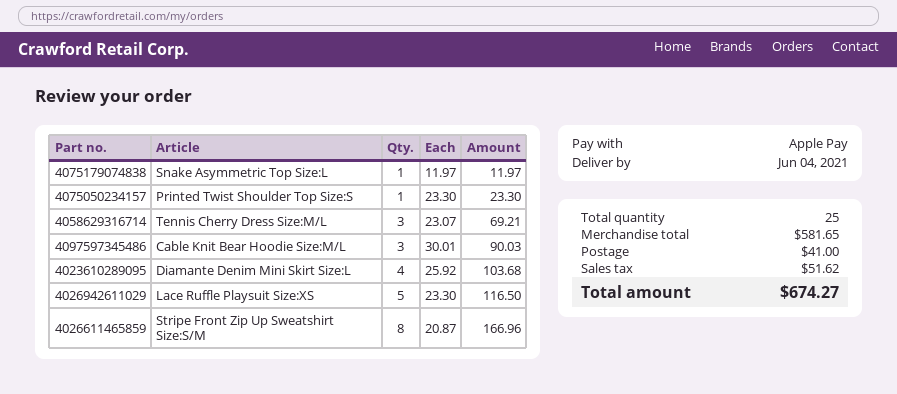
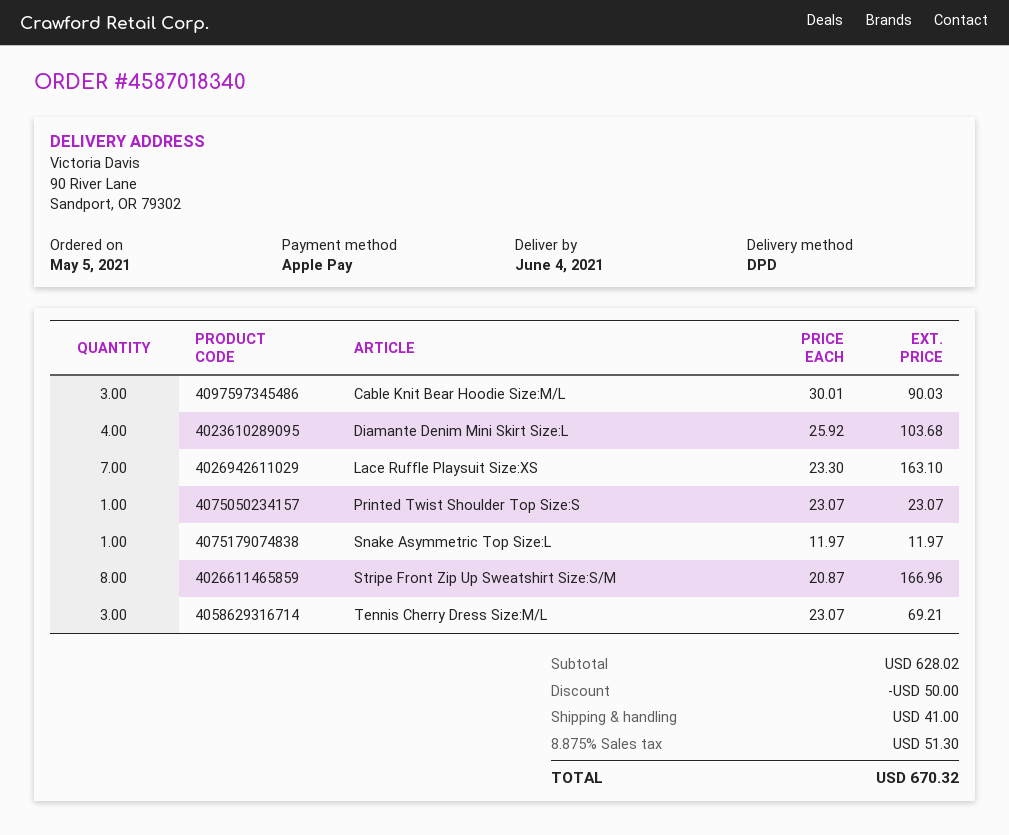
Printed Twist Shoulder Top Size:S: 1 x 23.30 = 23.30 -> 1 x 23.07 = 23.07
Lace Ruffle Playsuit Size:XS: 5 x 23.30 = 116.50 -> 7 x 23.30 = 163.10
subtotal: 581.65 -> 628.02
discount: none -> 50.00
tax: 51.62 -> 51.30
total: 674.27 -> 670.32

